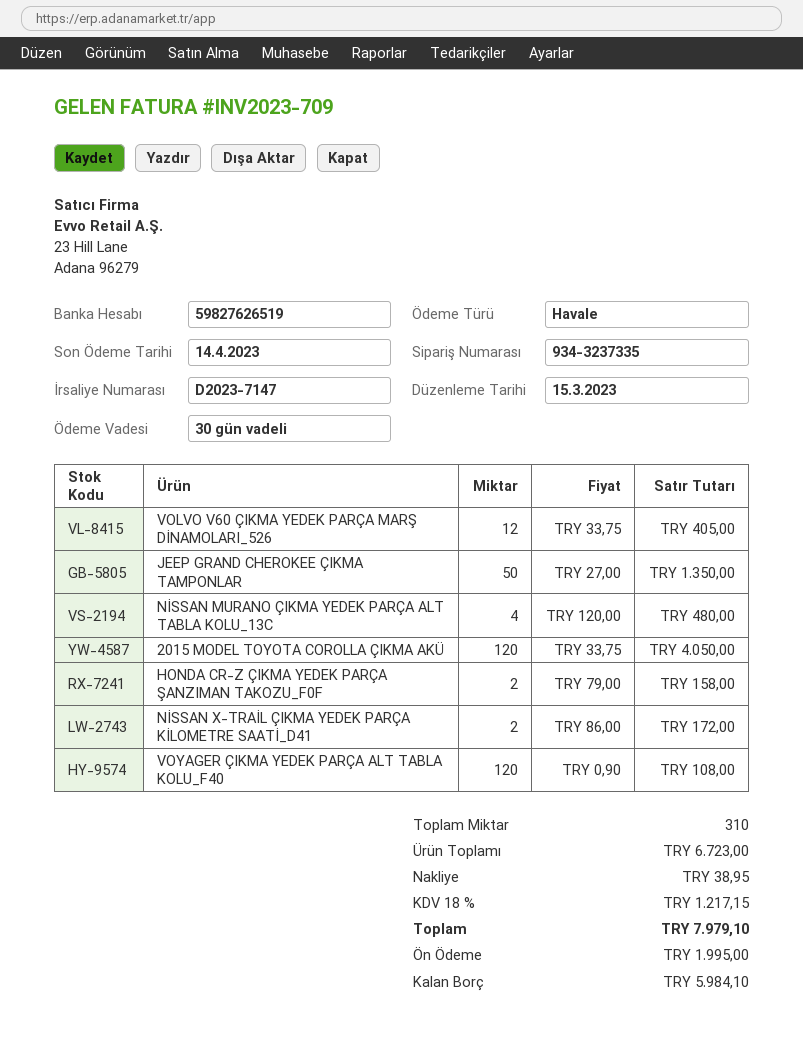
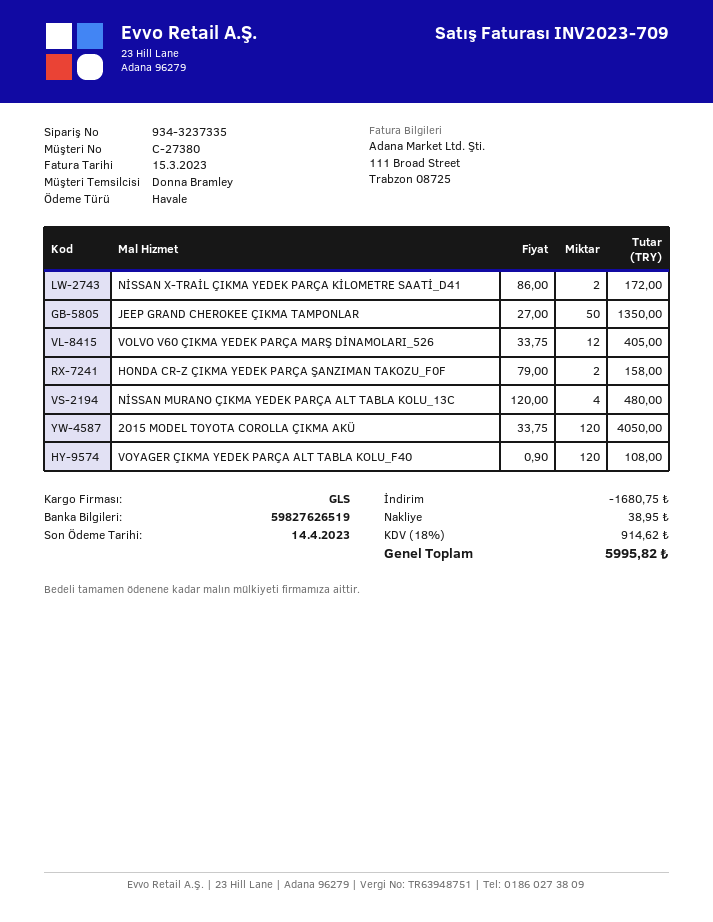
discount: none -> 1680.75
tax: 18% = 1217.15 -> 18% = 914.62
total: 7979.10 -> 5995.82

